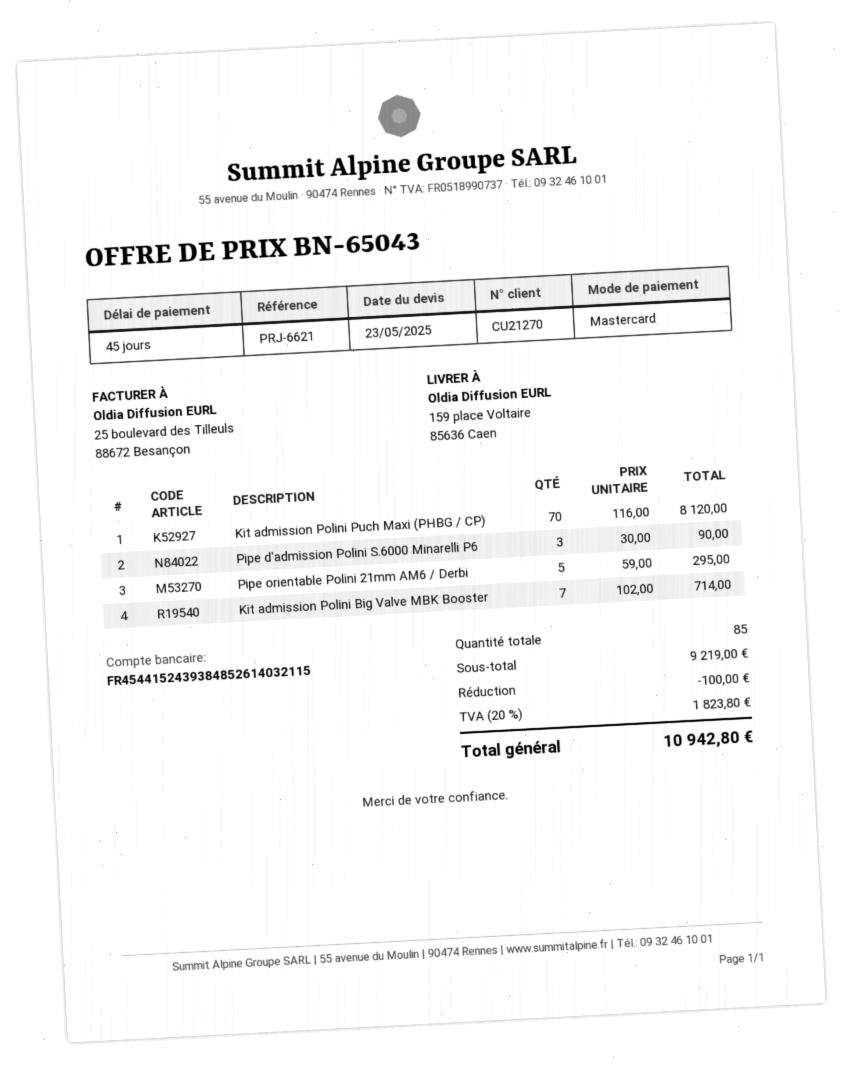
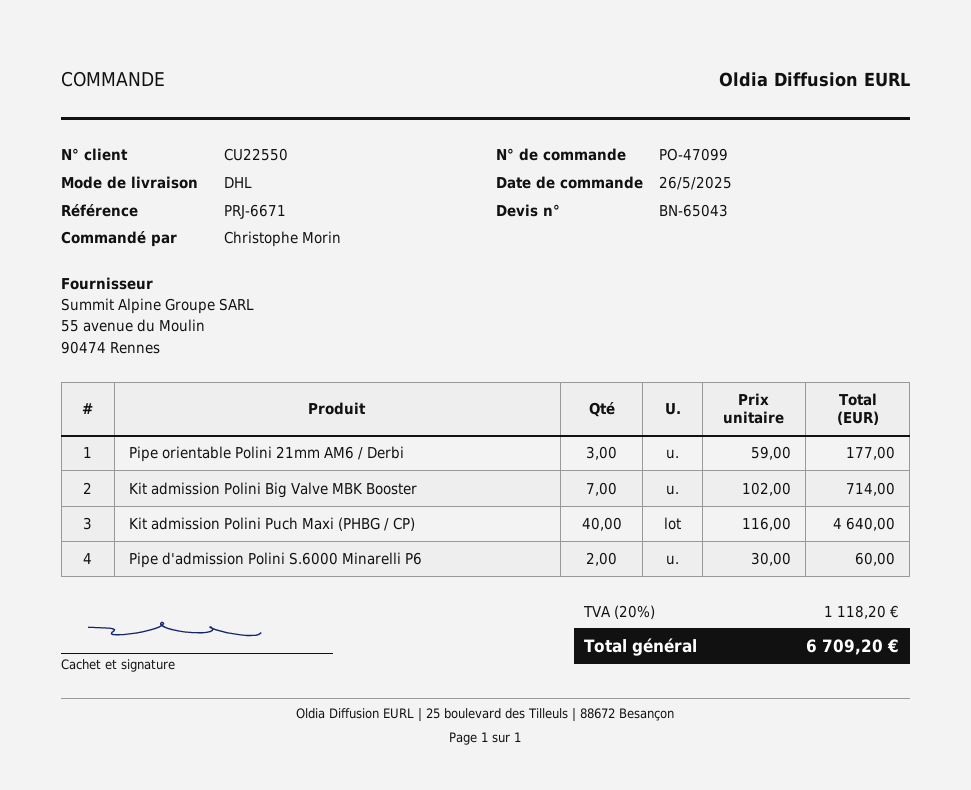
customer number: CU21270 -> CU22550
reference: PRJ-6621 -> PRJ-6671
Kit admission Polini Puch Maxi (PHBG / CP): 70 x 116.00 = 8120.00 -> 40 x 116.00 = 4640.00
Pipe d'admission Polini S.6000 Minarelli P6: 3 x 30.00 = 90.00 -> 2 x 30.00 = 60.00
Pipe orientable Polini 21mm AM6 / Derbi: 5 x 59.00 = 295.00 -> 3 x 59.00 = 177.00
discount: 100.00 -> none
tax: 20% = 1823.80 -> 20% = 1118.20
total: 10942.80 -> 6709.20

